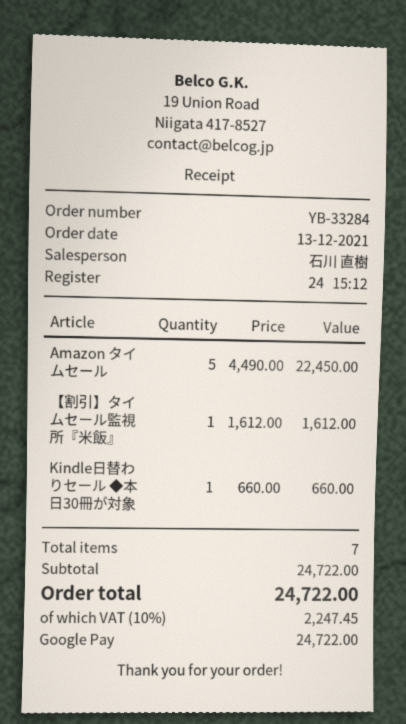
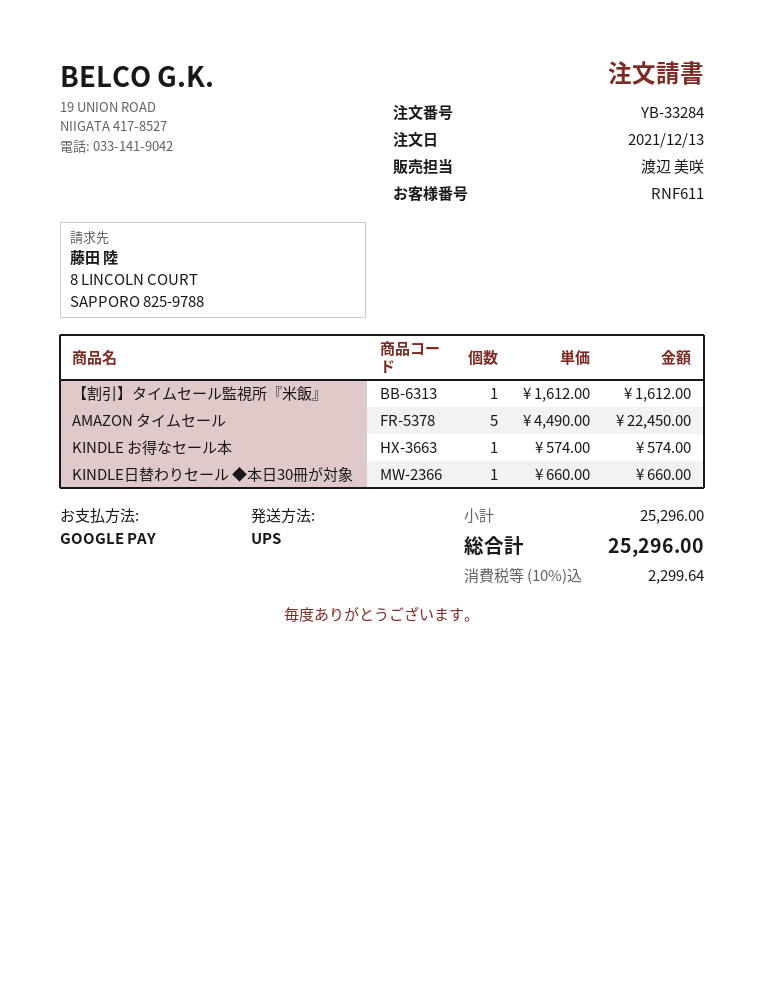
sales rep: 石川 直樹 -> 渡辺 美咲
KINDLE お得なセール本: none -> 1 x 574.00 = 574.00
subtotal: 24722.00 -> 25296.00
tax: 10% = 2247.45 -> 10% = 2299.64
total: 24722.00 -> 25296.00

